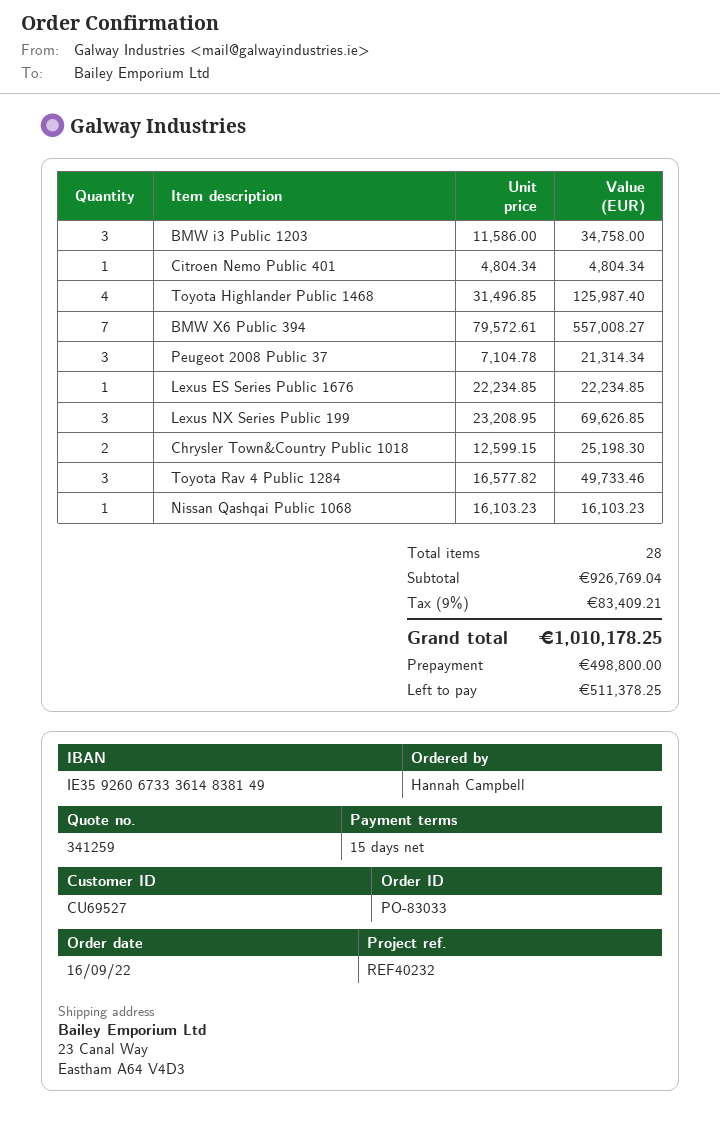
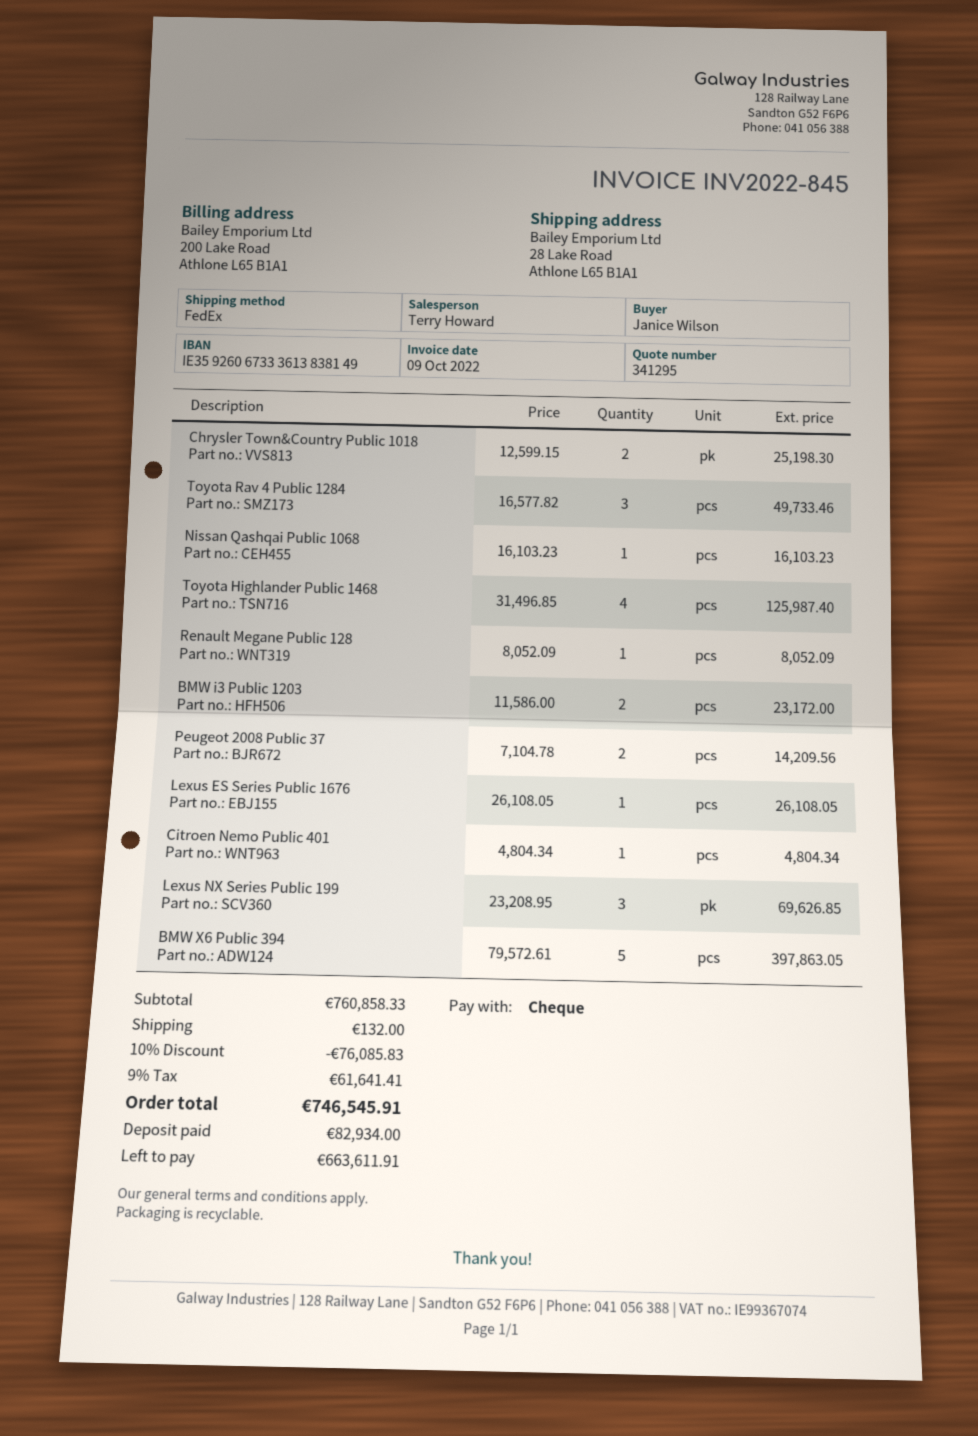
quote number: 341259 -> 341295
ordered by: Hannah Campbell -> Janice Wilson
bank account: IE35926067333614838149 -> IE35926067333613838149
ship to: 23 Canal Way, Eastham A64 V4D3 -> 28 Lake Road, Athlone L65 B1A1
BMW i3 Public 1203: 3 x 11586.00 = 34758.00 -> 2 x 11586.00 = 23172.00
BMW X6 Public 394: 7 x 79572.61 = 557008.27 -> 5 x 79572.61 = 397863.05
Peugeot 2008 Public 37: 3 x 7104.78 = 21314.34 -> 2 x 7104.78 = 14209.56
Lexus ES Series Public 1676: 1 x 22234.85 = 22234.85 -> 1 x 26108.05 = 26108.05
Renault Megane Public 128: none -> 1 x 8052.09 = 8052.09
subtotal: 926769.04 -> 760858.33
discount: none -> 10% = 76085.83
shipping: none -> 132.00
tax: 9% = 83409.21 -> 9% = 61641.41
total: 1010178.25 -> 746545.91
deposit: 498800.00 -> 82934.00
balance: 511378.25 -> 663611.91

